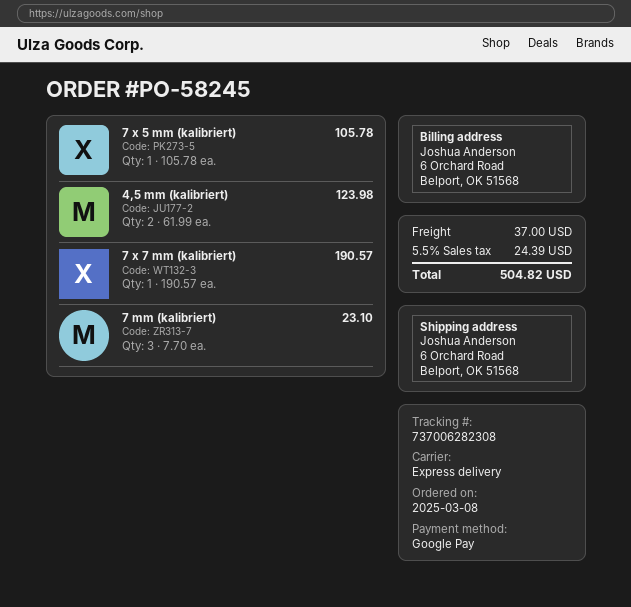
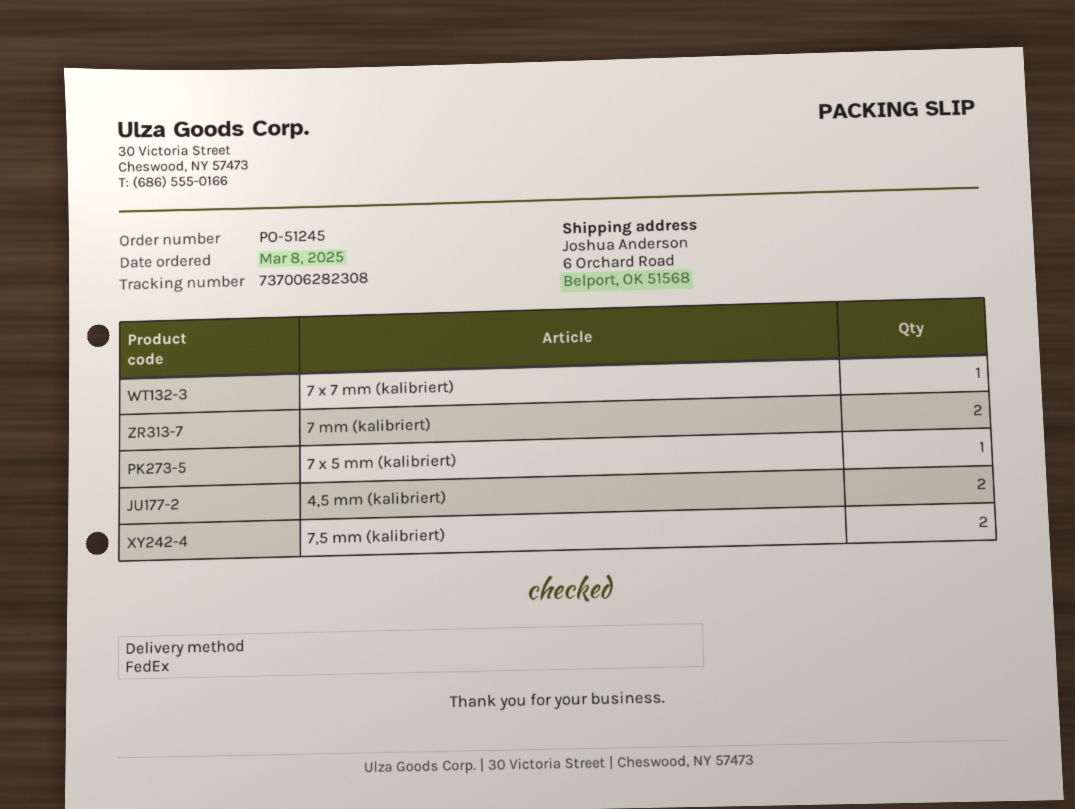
order number: PO-58245 -> PO-51245
shipping method: express -> FedEx
7 mm (kalibriert): 3 -> 2
7,5 mm (kalibriert): none -> 2

